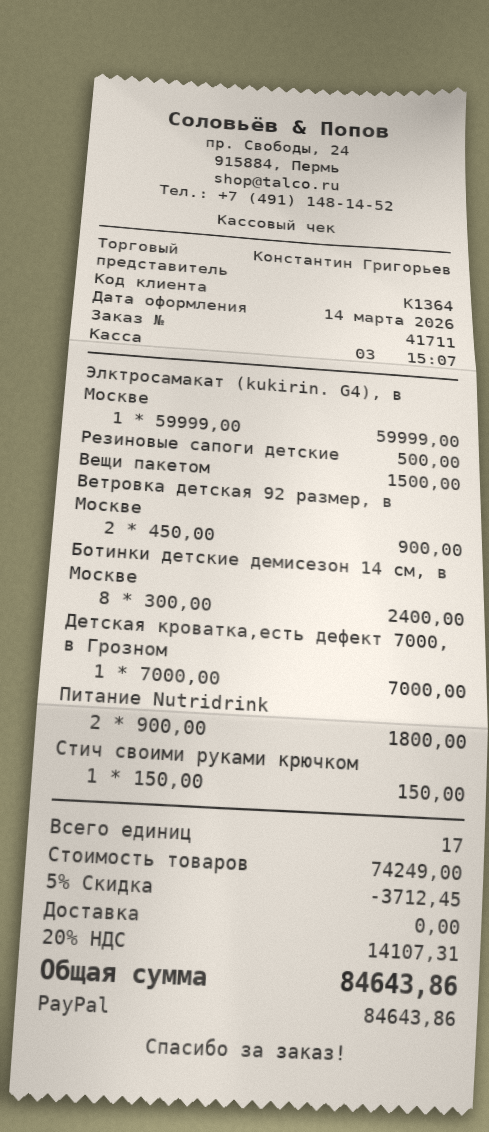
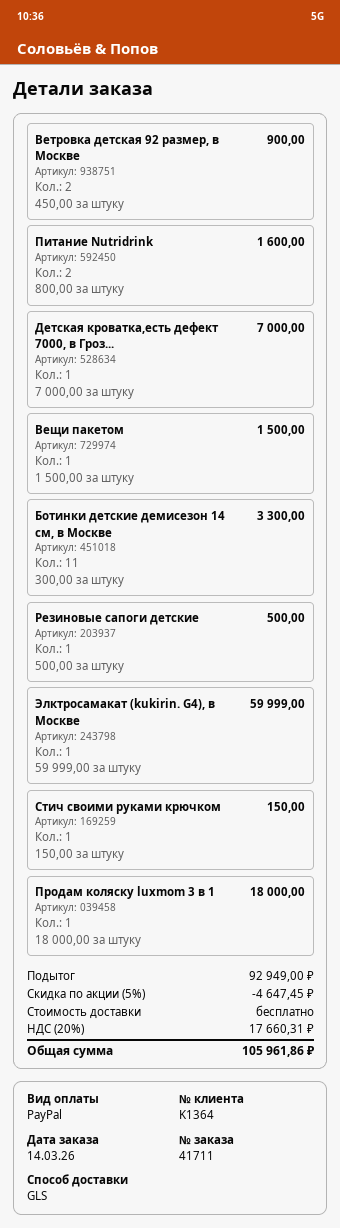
Ботинки детские демисезон 14 см, в Москве: 8 x 300.00 = 2400.00 -> 11 x 300.00 = 3300.00
Питание Nutridrink: 2 x 900.00 = 1800.00 -> 2 x 800.00 = 1600.00
Продам коляску luxmom 3 в 1: none -> 1 x 18000.00 = 18000.00
subtotal: 74249.00 -> 92949.00
discount: 5% = 3712.45 -> 5% = 4647.45
tax: 20% = 14107.31 -> 20% = 17660.31
total: 84643.86 -> 105961.86

